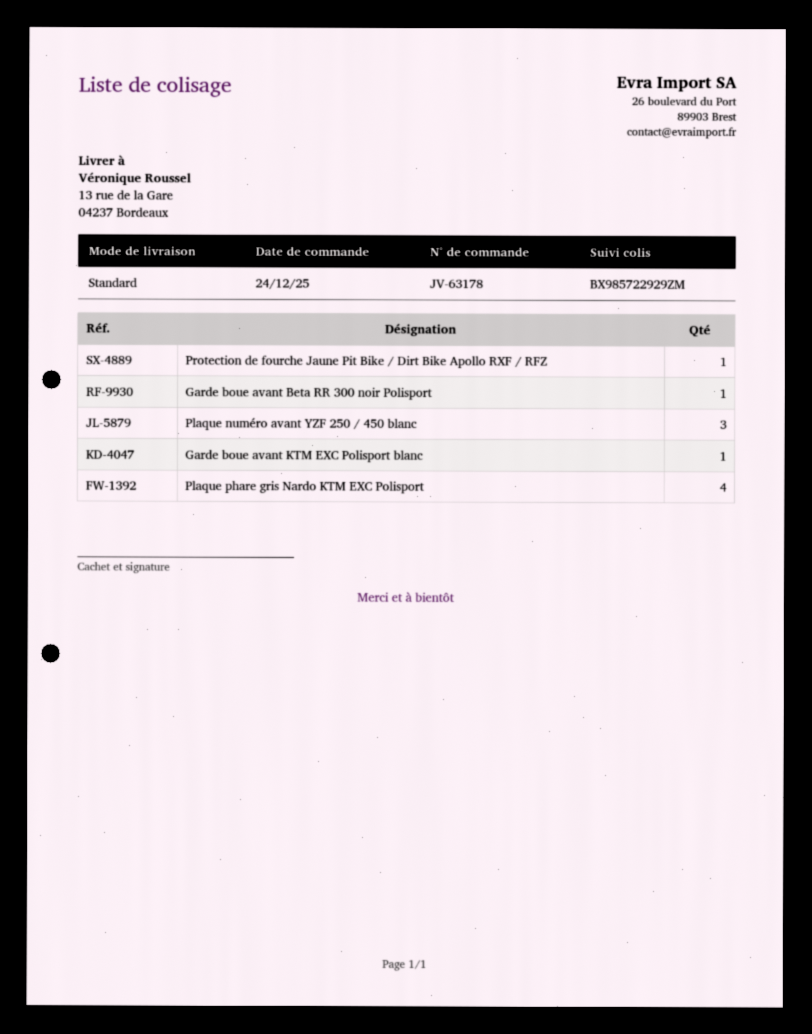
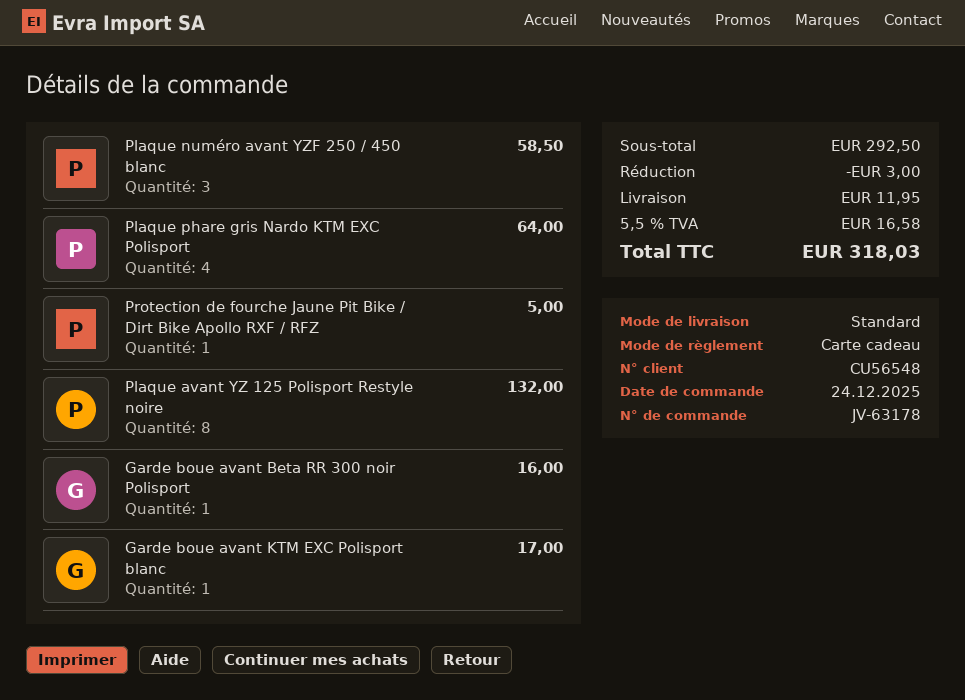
Plaque avant YZ 125 Polisport Restyle noire: none -> 8

